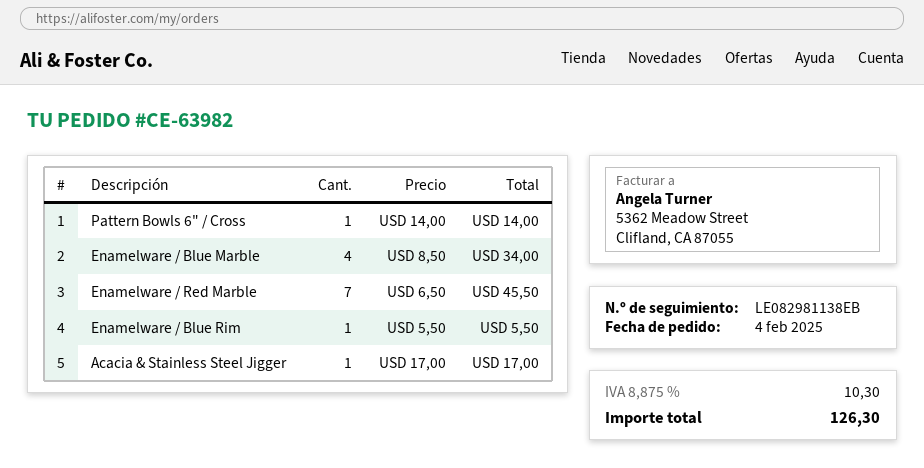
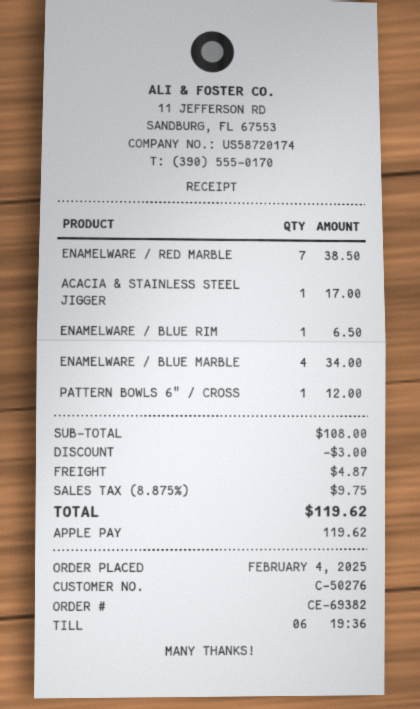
order number: CE-63982 -> CE-69382
Pattern Bowls 6" / Cross: 1 for 14.00 -> 1 for 12.00
Enamelware / Red Marble: 7 for 45.50 -> 7 for 38.50
Enamelware / Blue Rim: 1 for 5.50 -> 1 for 6.50
discount: none -> 3.00
shipping: none -> 4.87
tax: 8.875% = 10.30 -> 8.875% = 9.75
total: 126.30 -> 119.62

